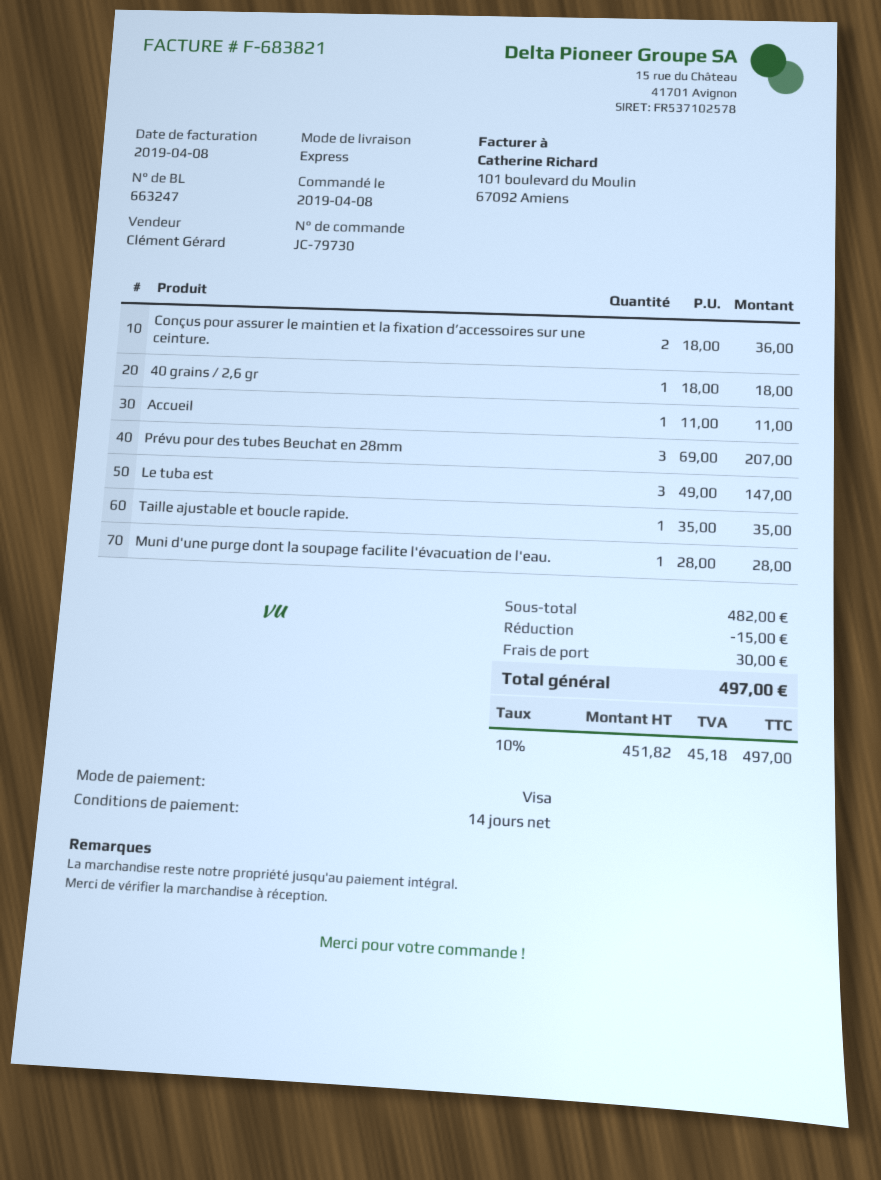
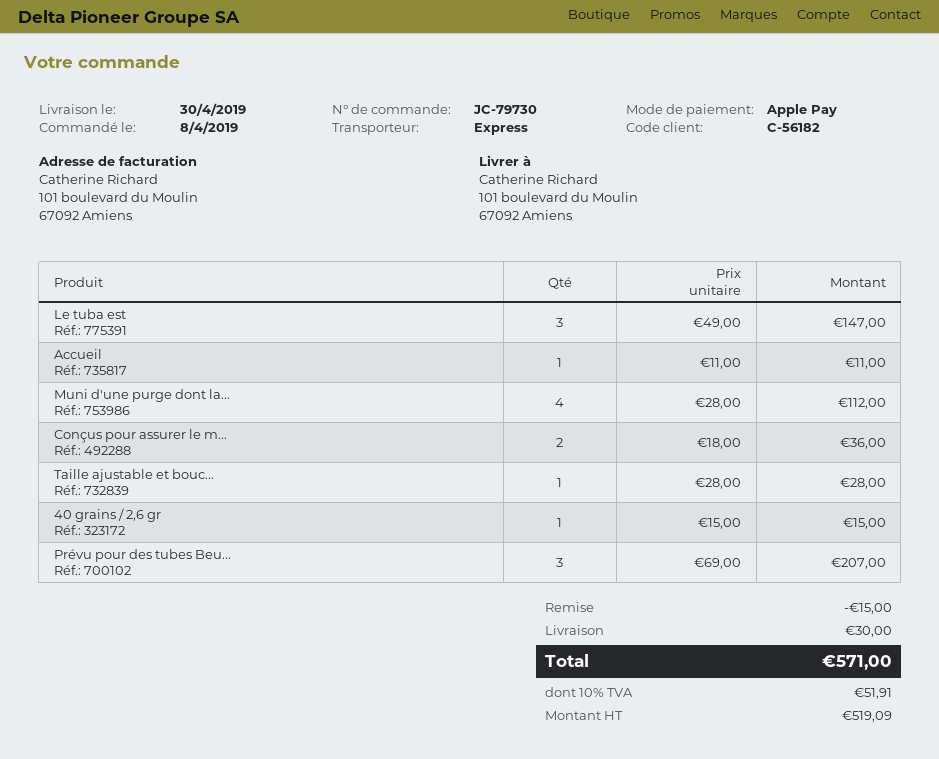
payment method: Visa -> Apple Pay
40 grains / 2,6 gr: 1 x 18.00 = 18.00 -> 1 x 15.00 = 15.00
Taille ajustable et boucle rapide.: 1 x 35.00 = 35.00 -> 1 x 28.00 = 28.00
Muni d'une purge dont la soupage facilite l'évacuation de l'eau.: 1 x 28.00 = 28.00 -> 4 x 28.00 = 112.00
net: 451.82 -> 519.09
tax: 10% = 45.18 -> 10% = 51.91
total: 497.00 -> 571.00

